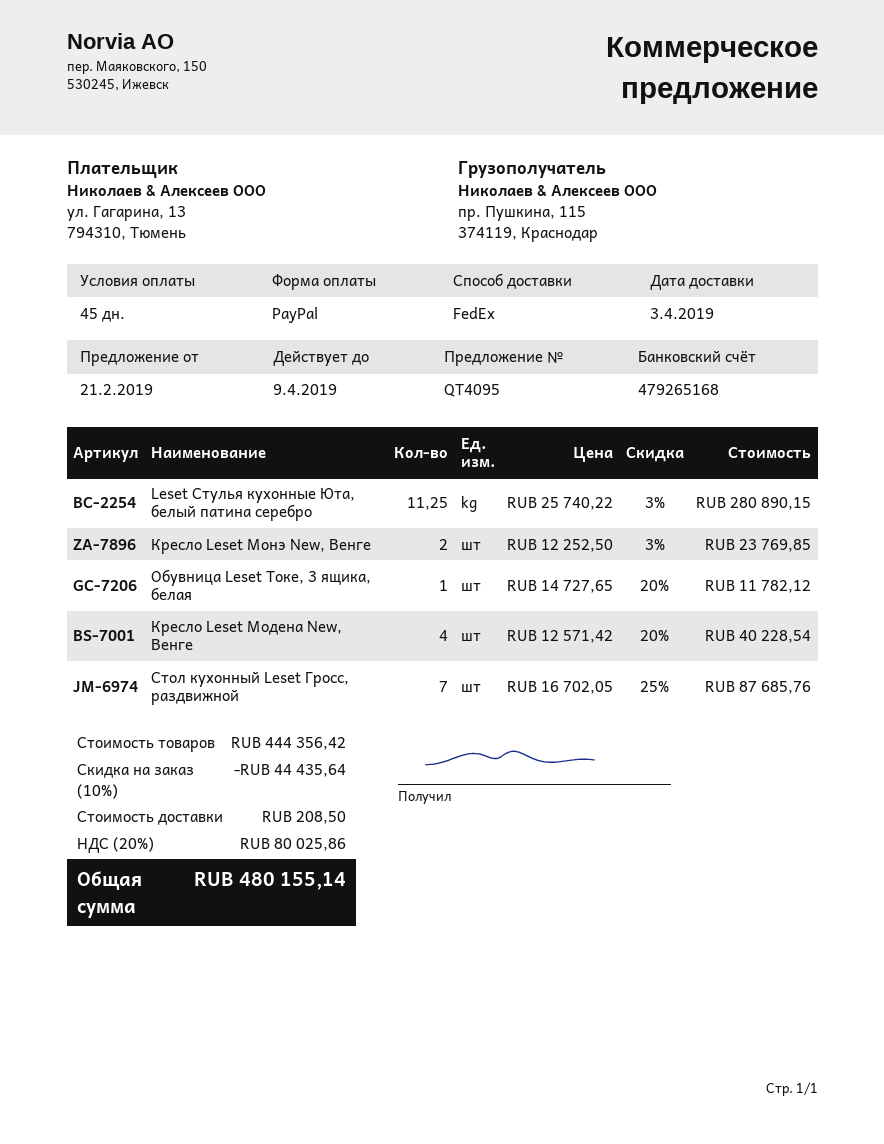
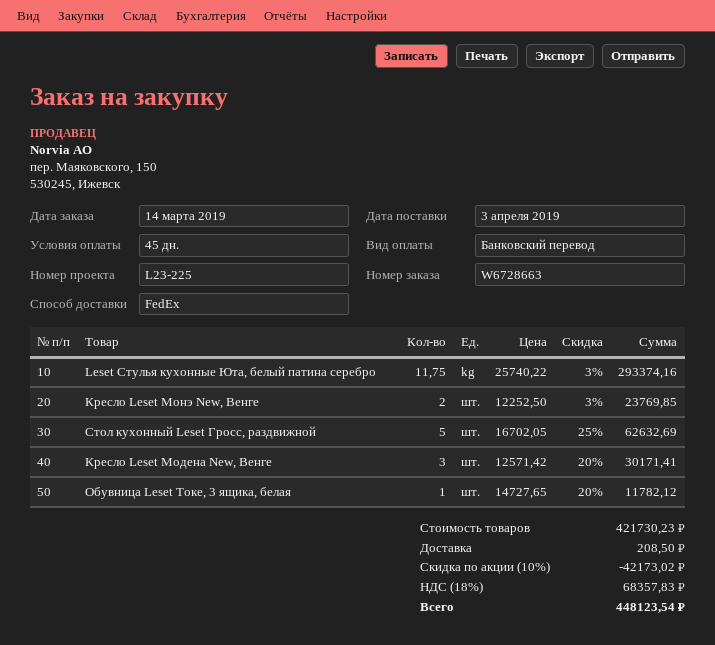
payment method: PayPal -> bank transfer
Leset Стулья кухонные Юта, белый патина серебро: 11.25 x 25740.22 - 3% = 280890.15 -> 11.75 x 25740.22 - 3% = 293374.16
Кресло Leset Модена New, Венге: 4 x 12571.42 - 20% = 40228.54 -> 3 x 12571.42 - 20% = 30171.41
Стол кухонный Leset Гросс, раздвижной: 7 x 16702.05 - 25% = 87685.76 -> 5 x 16702.05 - 25% = 62632.69
subtotal: 444356.42 -> 421730.23
discount: 10% = 44435.64 -> 10% = 42173.02
tax: 20% = 80025.86 -> 18% = 68357.83
total: 480155.14 -> 448123.54

